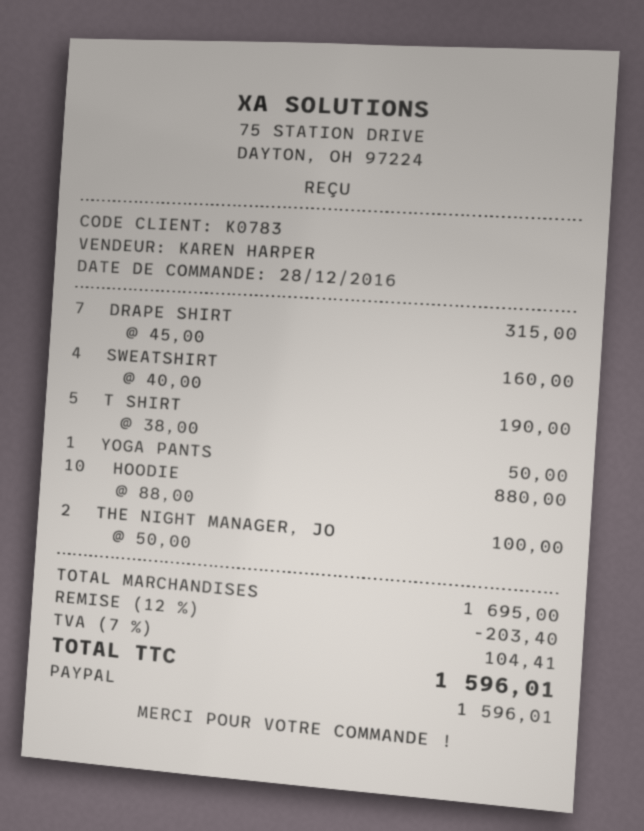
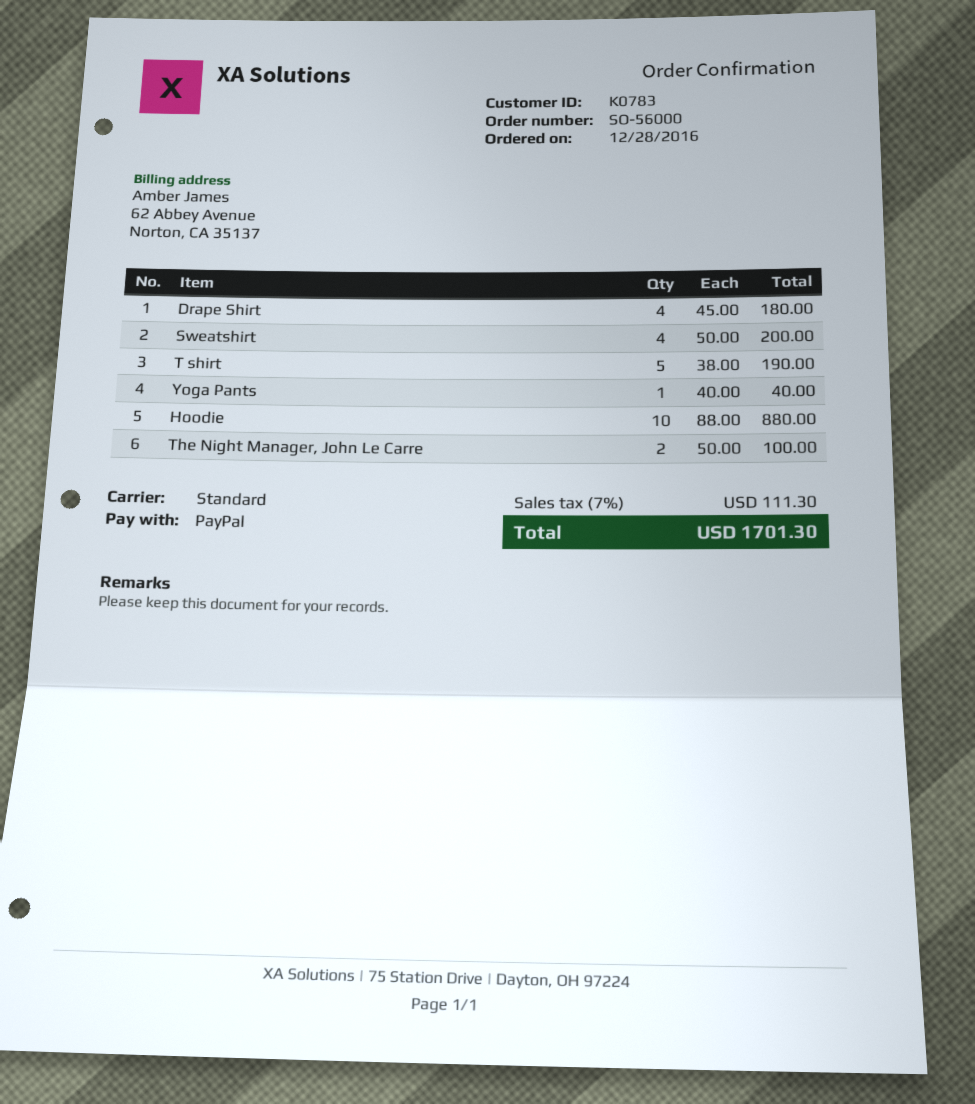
DRAPE SHIRT: 7 x 45.00 = 315.00 -> 4 x 45.00 = 180.00
SWEATSHIRT: 4 x 40.00 = 160.00 -> 4 x 50.00 = 200.00
YOGA PANTS: 1 x 50.00 = 50.00 -> 1 x 40.00 = 40.00
discount: 12% = 203.40 -> none
tax: 7% = 104.41 -> 7% = 111.30
total: 1596.01 -> 1701.30

